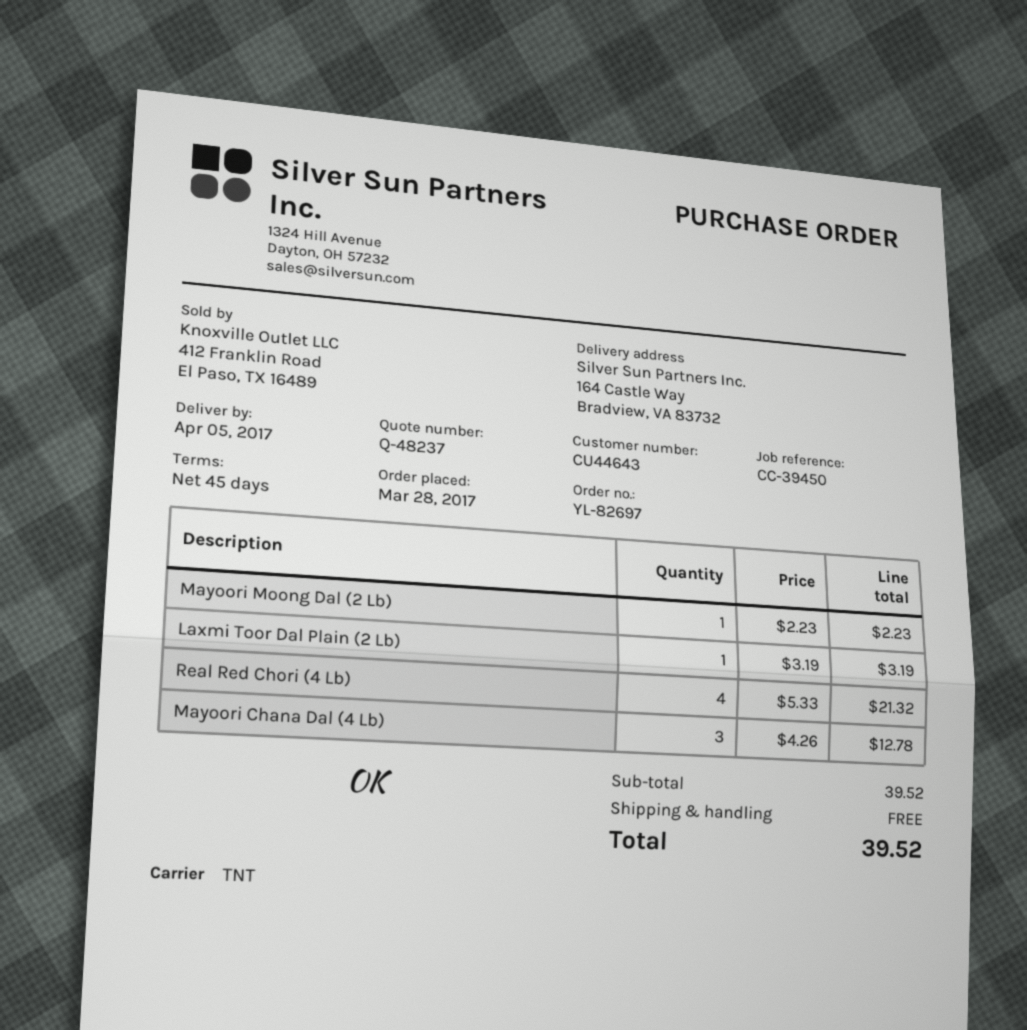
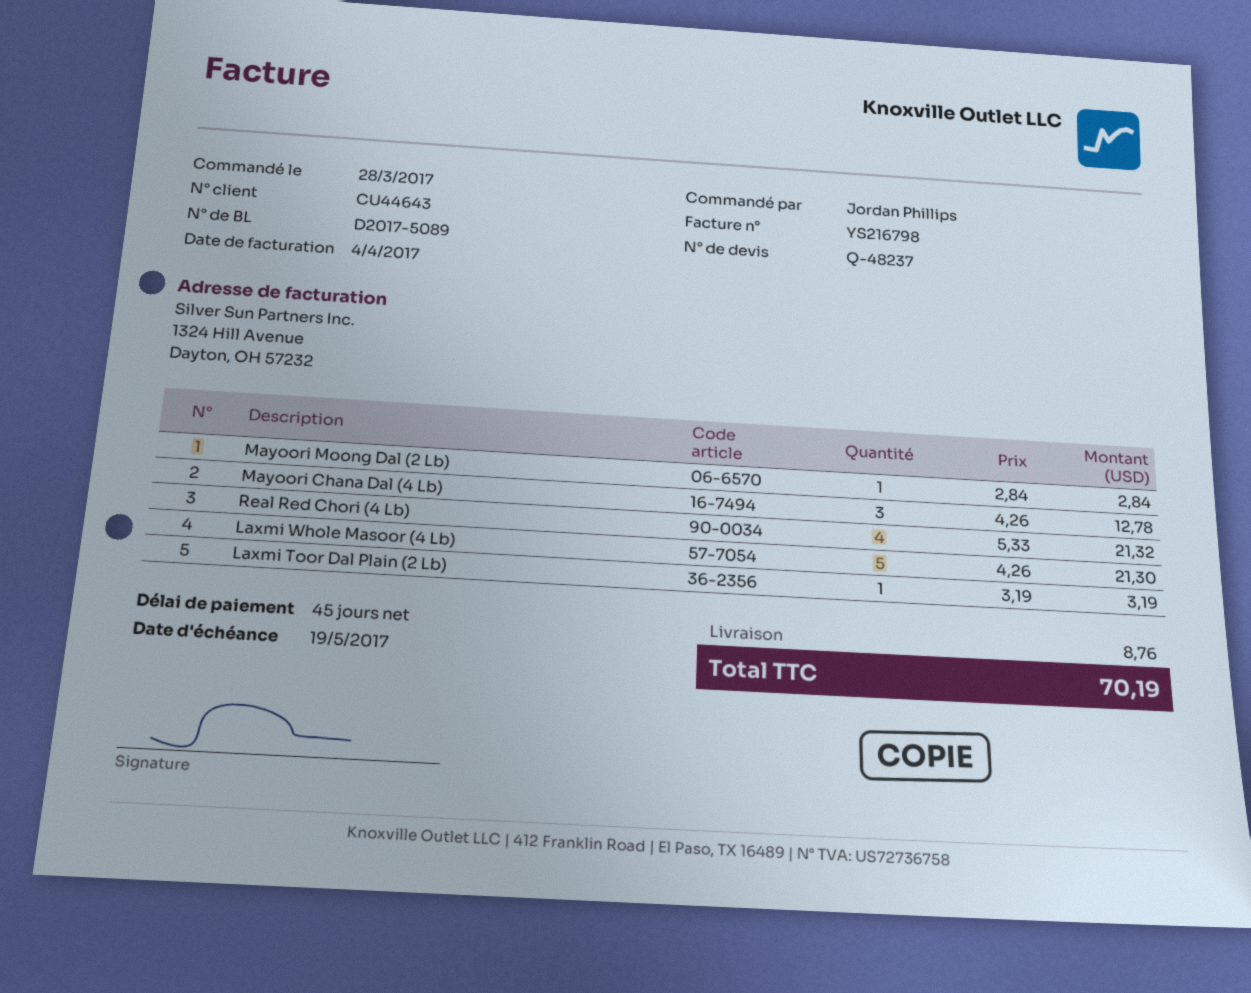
Mayoori Moong Dal (2 Lb): 1 x 2.23 = 2.23 -> 1 x 2.84 = 2.84
Laxmi Whole Masoor (4 Lb): none -> 5 x 4.26 = 21.30
shipping: 0.00 -> 8.76
total: 39.52 -> 70.19

